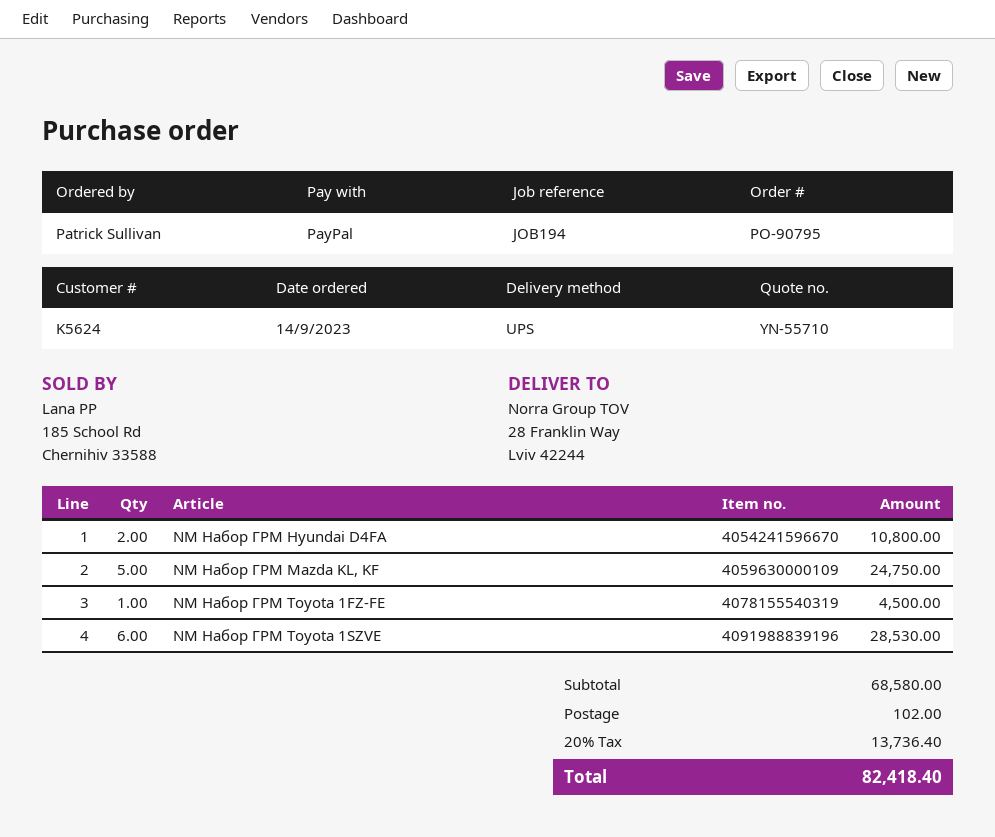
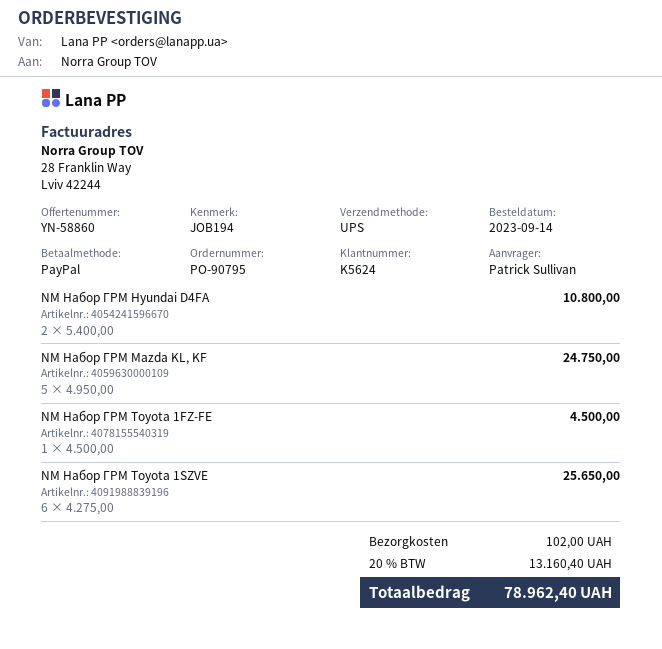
quote number: YN-55710 -> YN-58860
NM Набор ГРМ Toyota 1SZVE: 6 for 28530.00 -> 6 for 25650.00
tax: 20% = 13736.40 -> 20% = 13160.40
total: 82418.40 -> 78962.40

